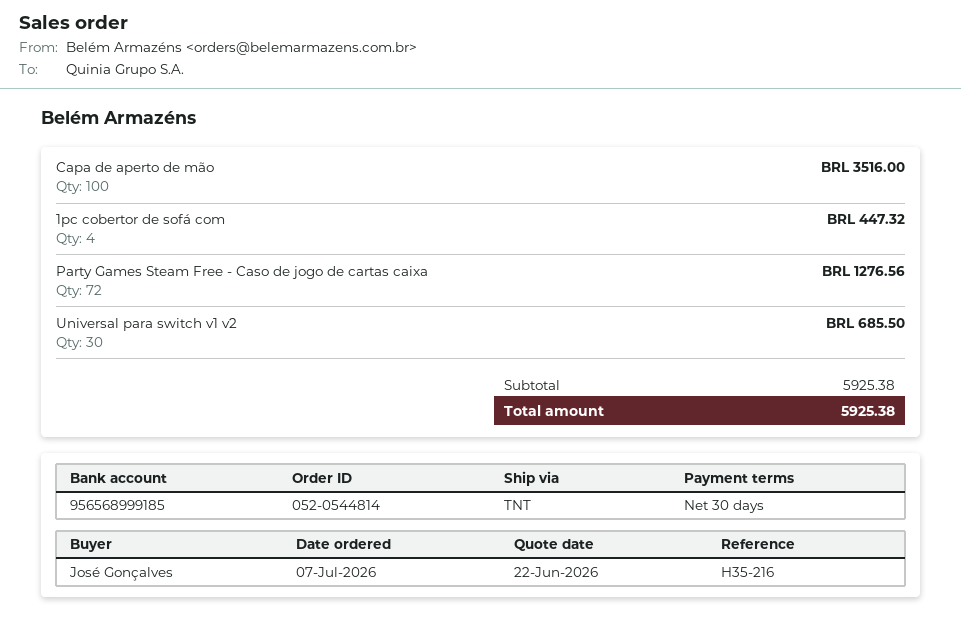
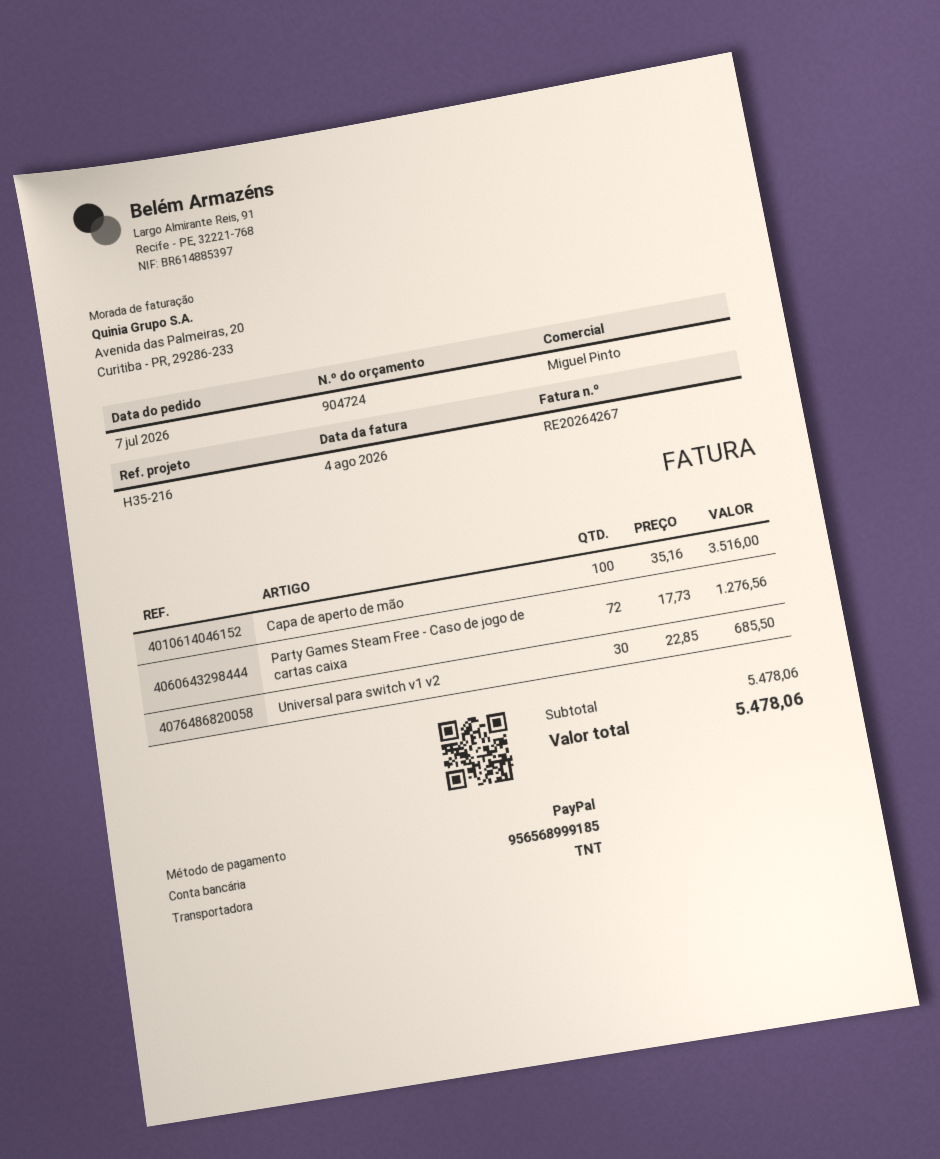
1pc cobertor de sofá com: 4 for 447.32 -> none
subtotal: 5925.38 -> 5478.06
total: 5925.38 -> 5478.06

